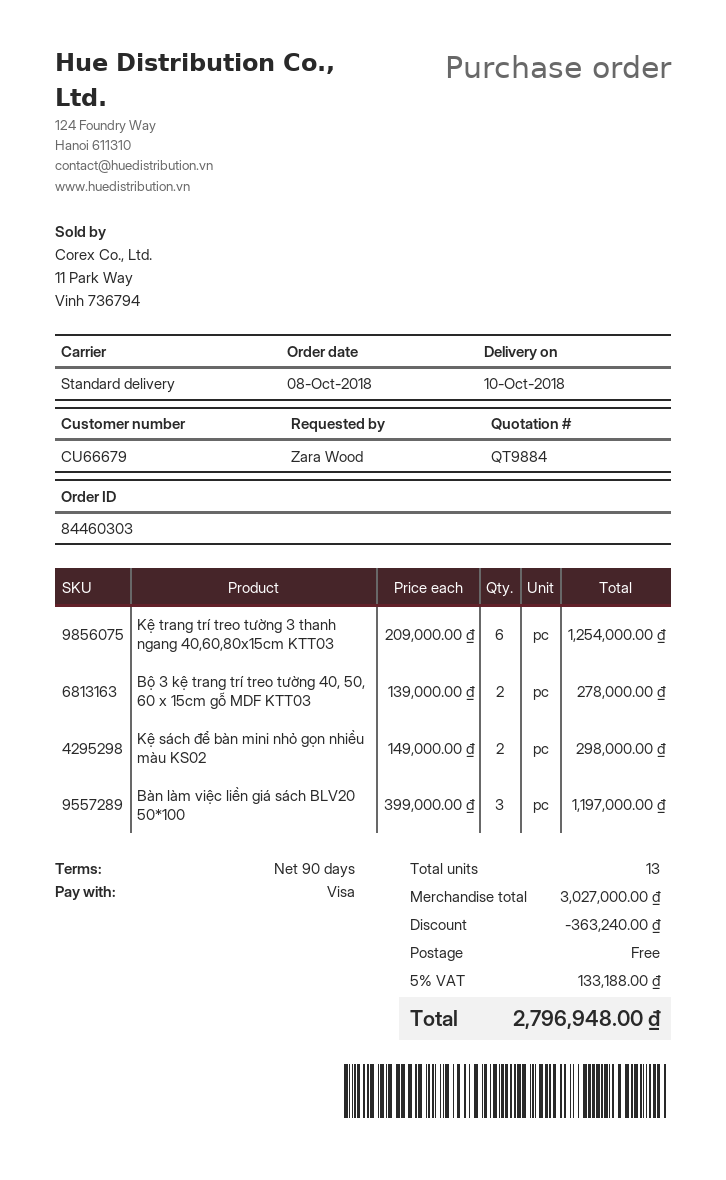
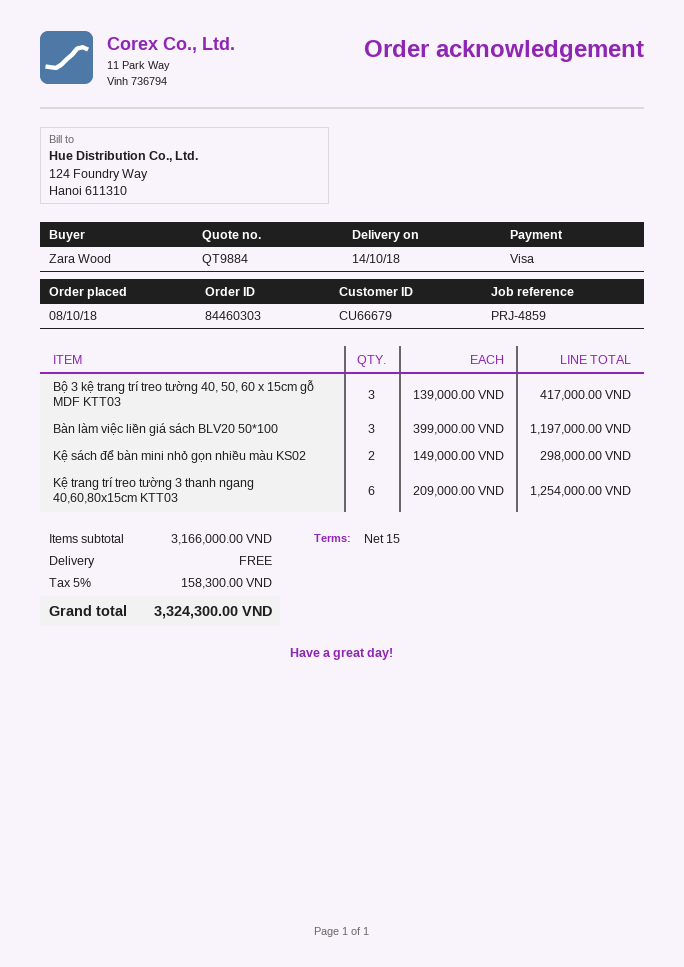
delivery date: 2018-10-10 -> 2018-10-14
payment terms: 90 days -> 15 days
Bộ 3 kệ trang trí treo tường 40, 50, 60 x 15cm gỗ MDF KTT03: 2 x 139000.00 = 278000.00 -> 3 x 139000.00 = 417000.00
subtotal: 3027000.00 -> 3166000.00
discount: 363240.00 -> none
tax: 5% = 133188.00 -> 5% = 158300.00
total: 2796948.00 -> 3324300.00

